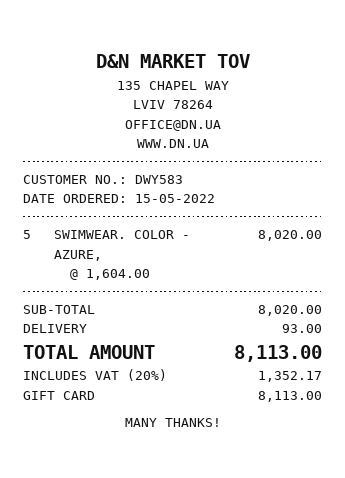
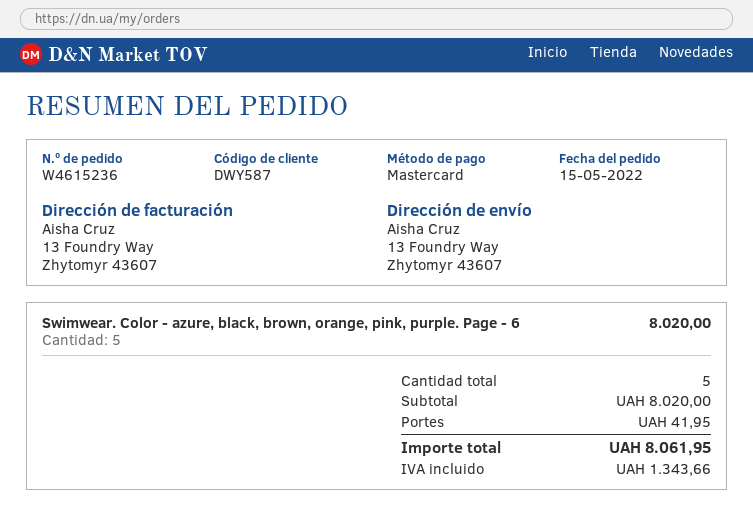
customer number: DWY583 -> DWY587
payment method: gift card -> Mastercard
shipping: 93.00 -> 41.95
tax: 1352.17 -> 1343.66
total: 8113.00 -> 8061.95

